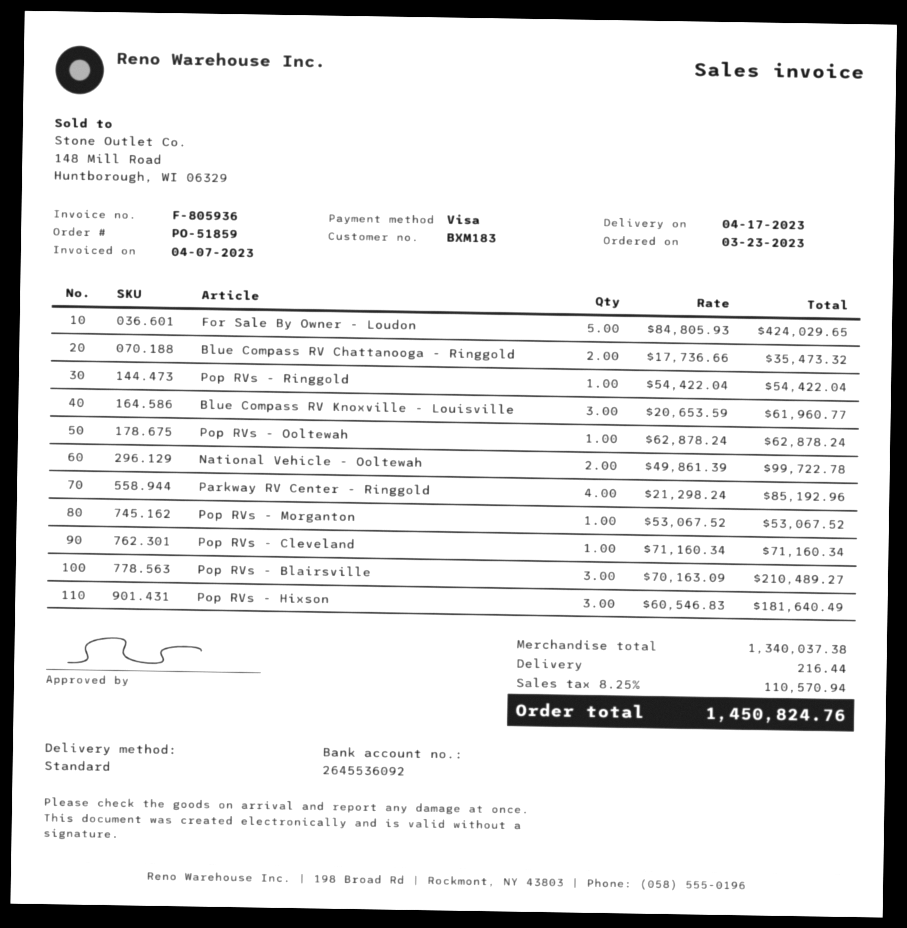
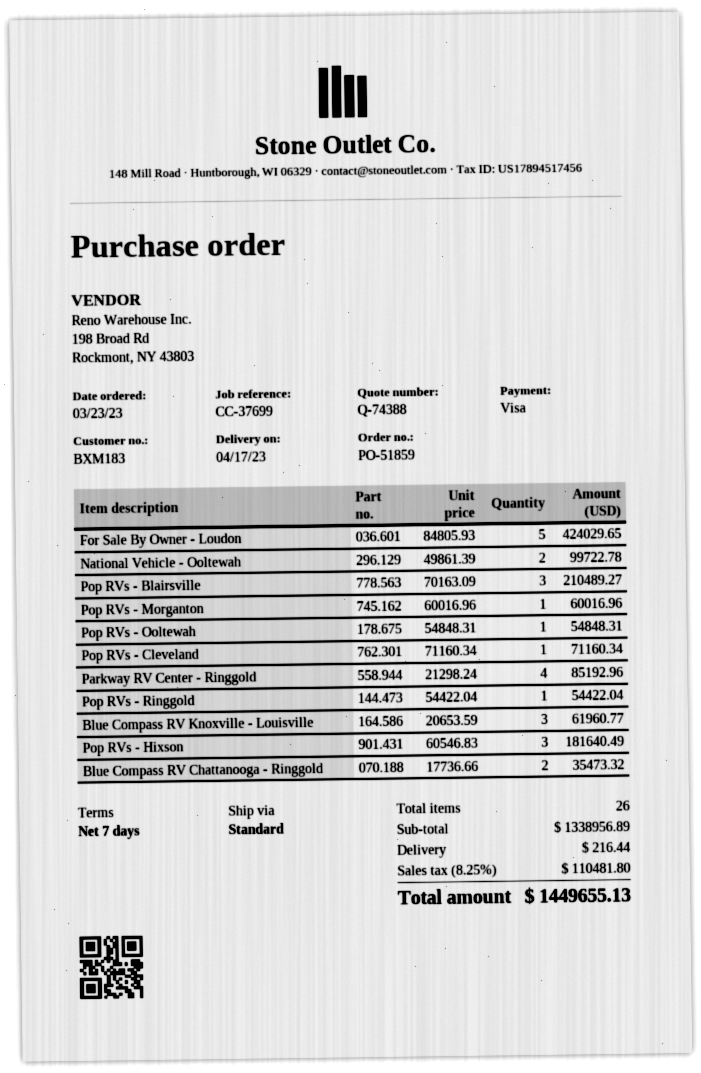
Pop RVs - Ooltewah: 1 x 62878.24 = 62878.24 -> 1 x 54848.31 = 54848.31
Pop RVs - Morganton: 1 x 53067.52 = 53067.52 -> 1 x 60016.96 = 60016.96
subtotal: 1340037.38 -> 1338956.89
tax: 8.25% = 110570.94 -> 8.25% = 110481.80
total: 1450824.76 -> 1449655.13

